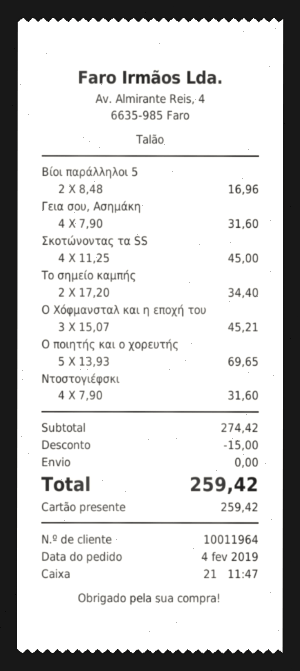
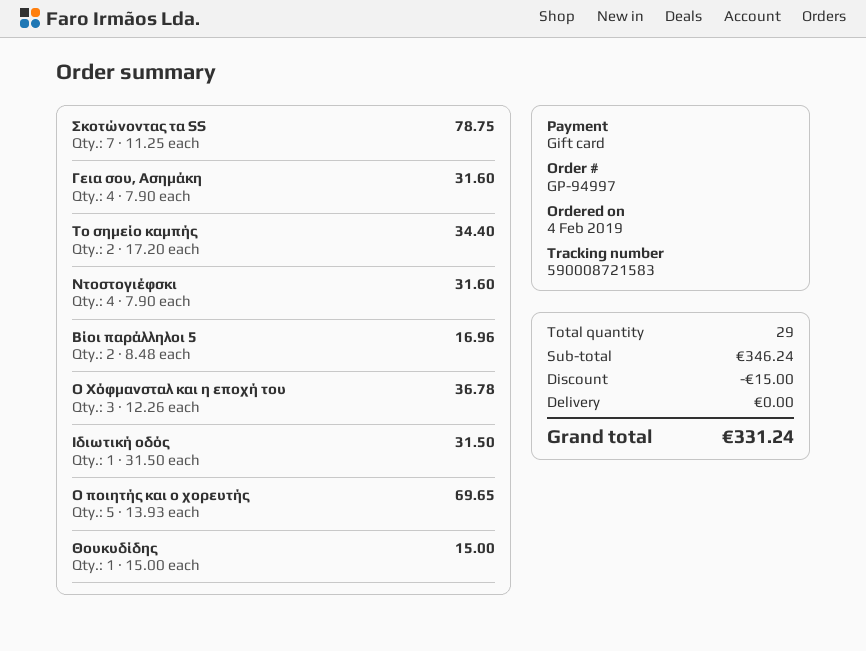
Σκοτώνοντας τα SS: 4 x 11.25 = 45.00 -> 7 x 11.25 = 78.75
Ο Χόφμανσταλ και η εποχή του: 3 x 15.07 = 45.21 -> 3 x 12.26 = 36.78
Ιδιωτική οδός: none -> 1 x 31.50 = 31.50
Θουκυδίδης: none -> 1 x 15.00 = 15.00
subtotal: 274.42 -> 346.24
total: 259.42 -> 331.24

